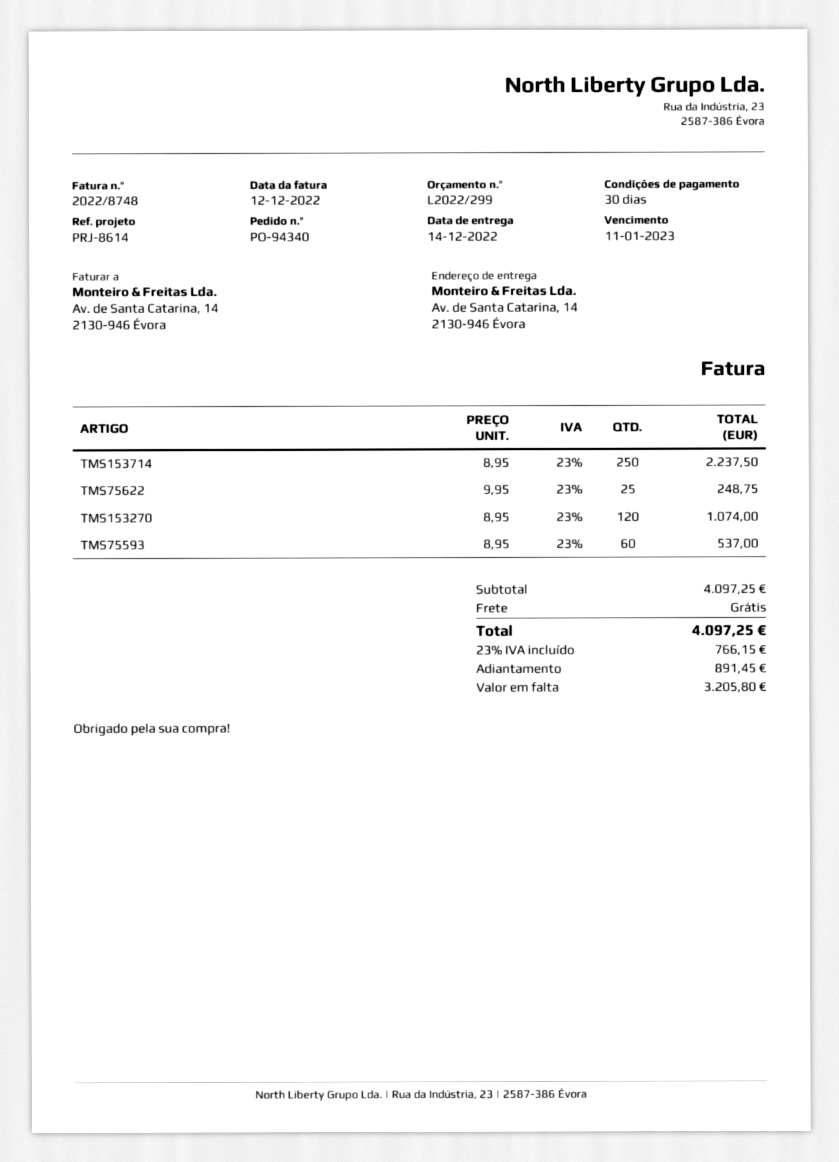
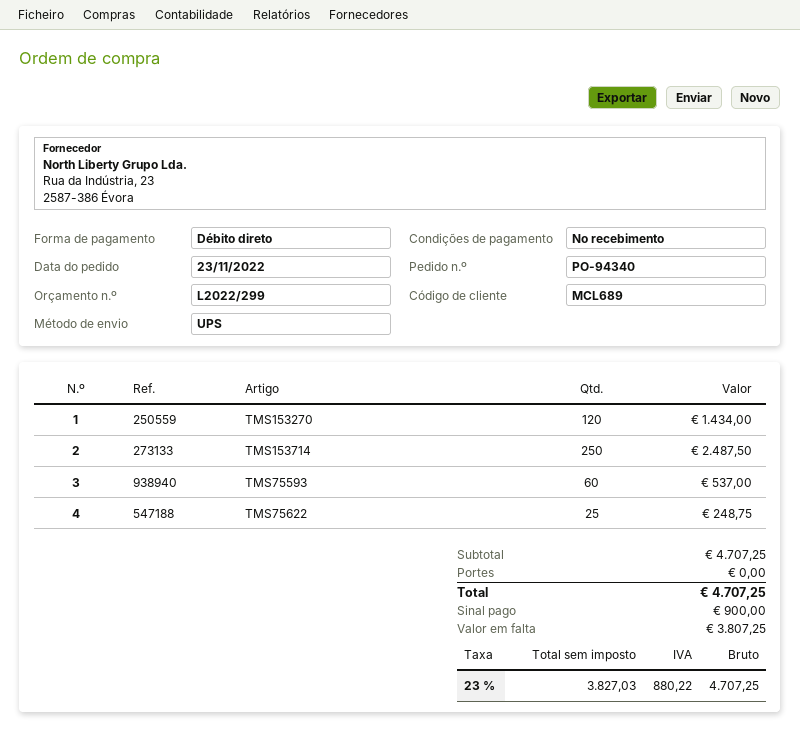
payment terms: 30 days -> on receipt
TMS153714: 250 for 2237.50 -> 250 for 2487.50
TMS153270: 120 for 1074.00 -> 120 for 1434.00
subtotal: 4097.25 -> 4707.25
tax: 23% = 766.15 -> 23% = 880.22
total: 4097.25 -> 4707.25
deposit: 891.45 -> 900.00
balance: 3205.80 -> 3807.25

